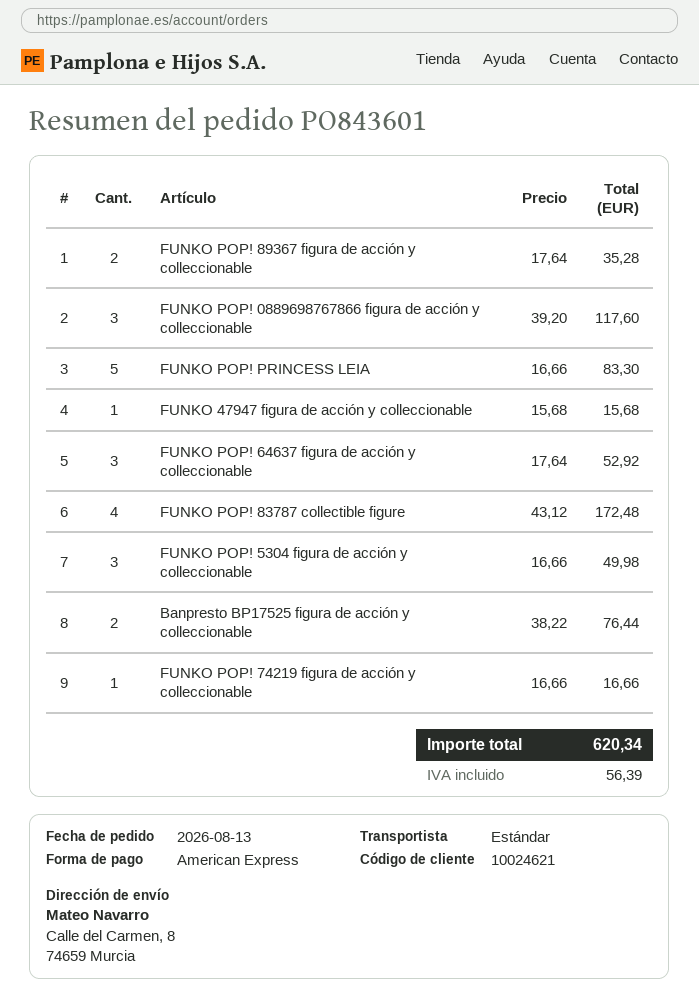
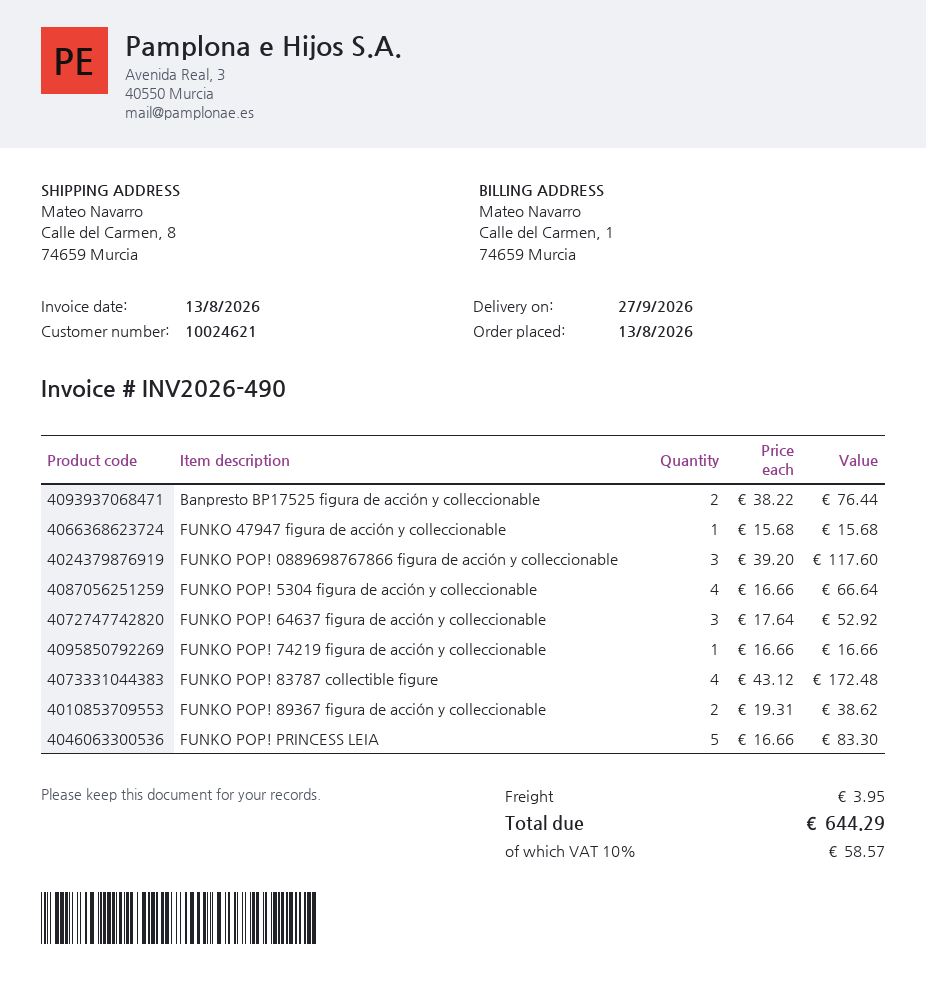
FUNKO POP! 89367 figura de acción y colleccionable: 2 x 17.64 = 35.28 -> 2 x 19.31 = 38.62
FUNKO POP! 5304 figura de acción y colleccionable: 3 x 16.66 = 49.98 -> 4 x 16.66 = 66.64
shipping: none -> 3.95
tax: 56.39 -> 58.57
total: 620.34 -> 644.29

